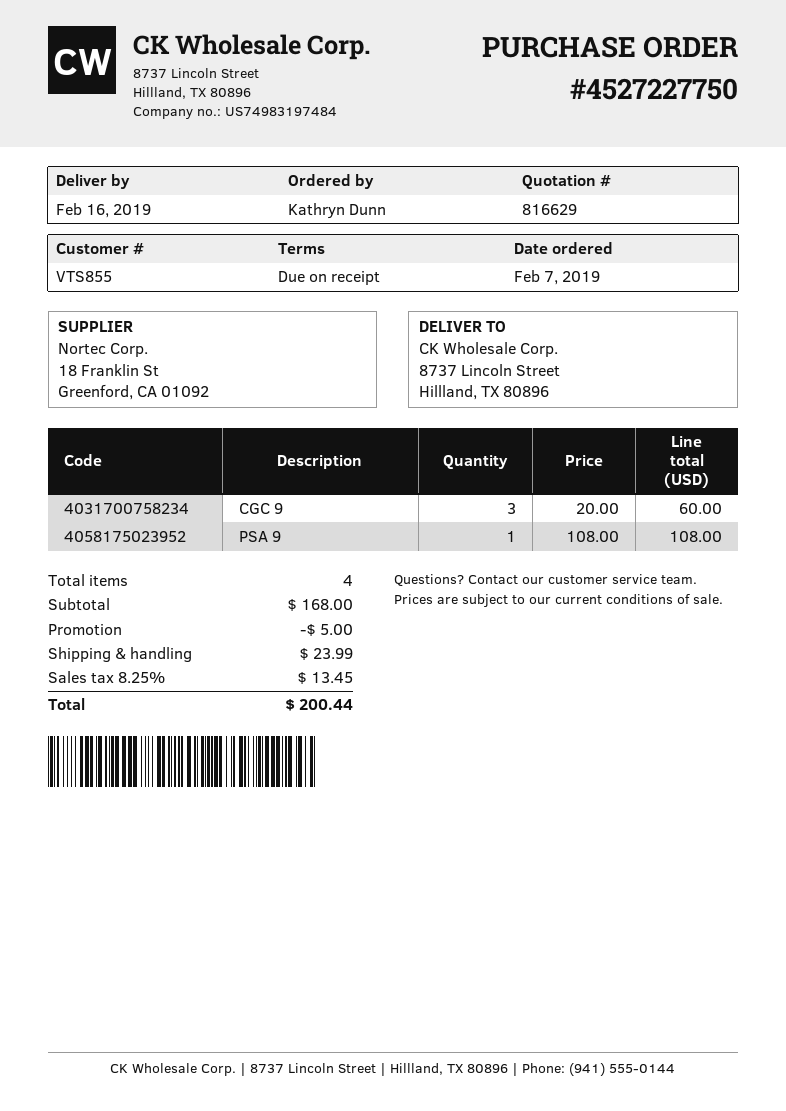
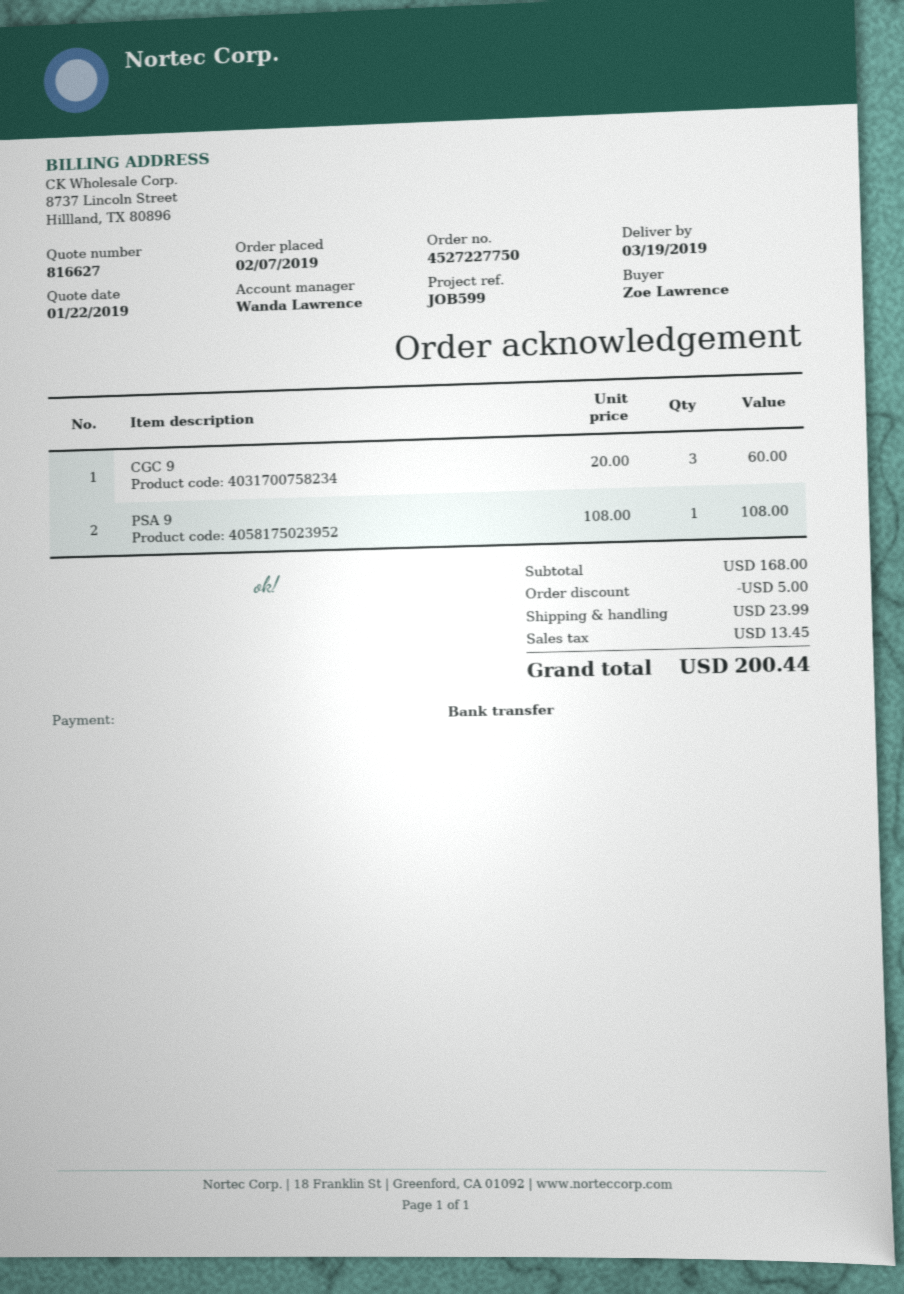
quote number: 816629 -> 816627
delivery date: 2019-02-16 -> 2019-03-19
ordered by: Kathryn Dunn -> Zoe Lawrence

